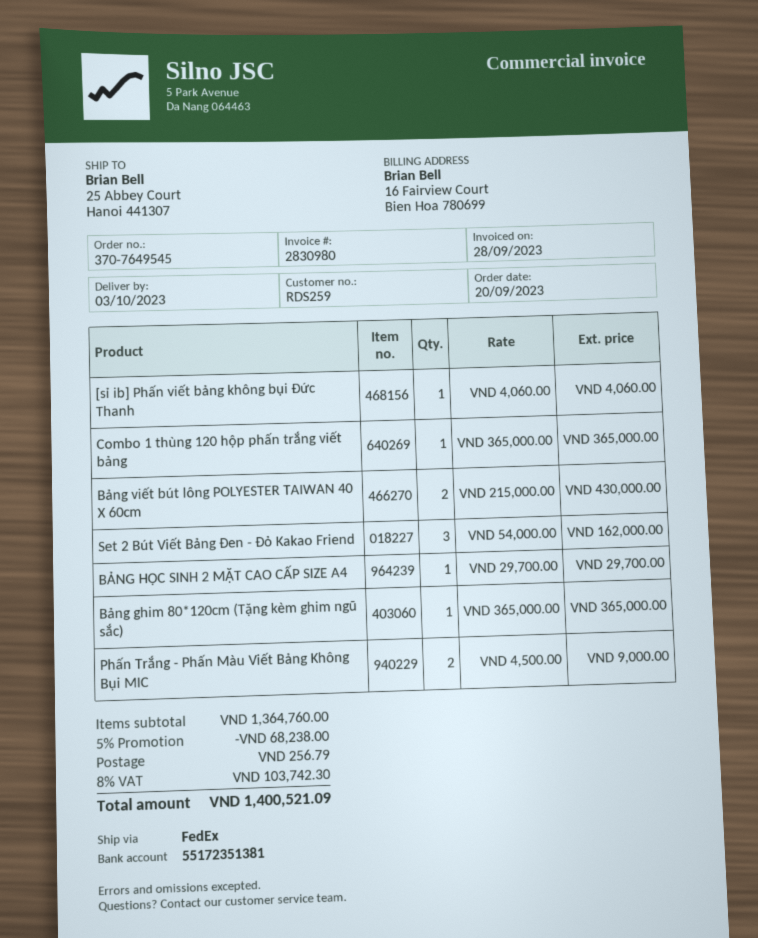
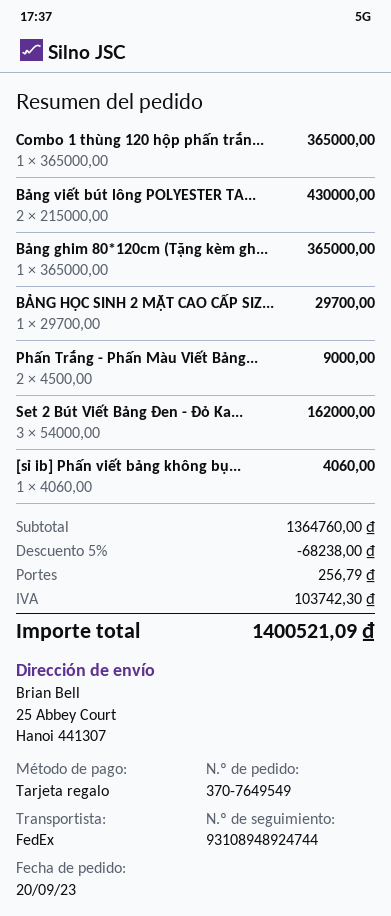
order number: 370-7649545 -> 370-7649549

